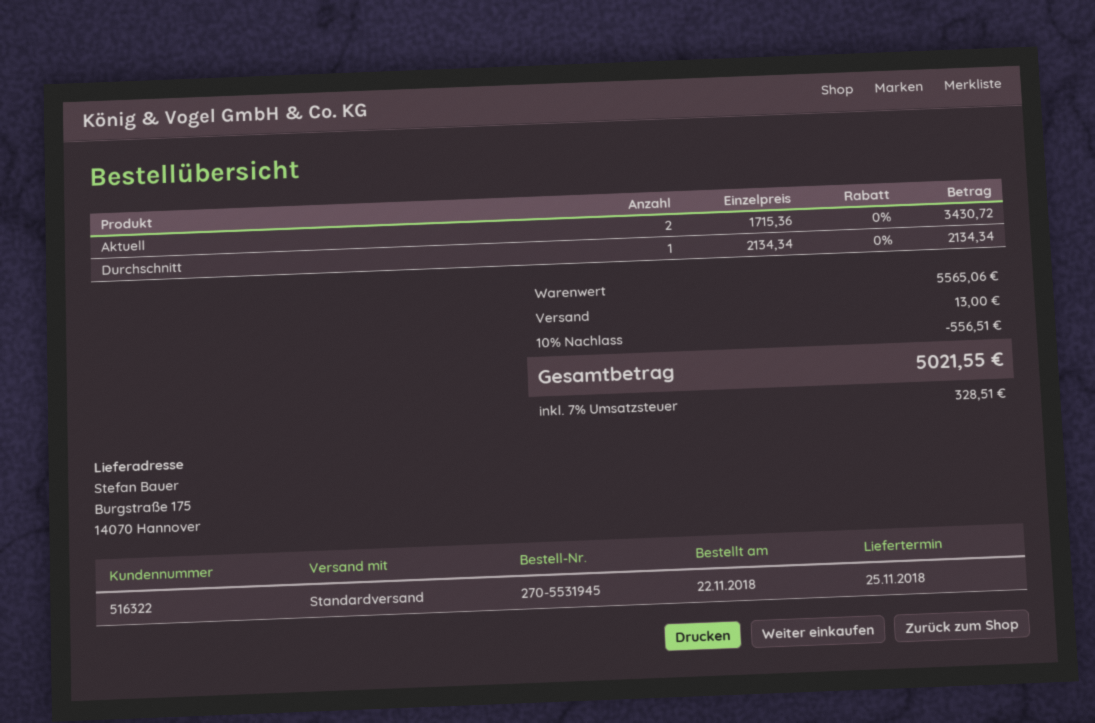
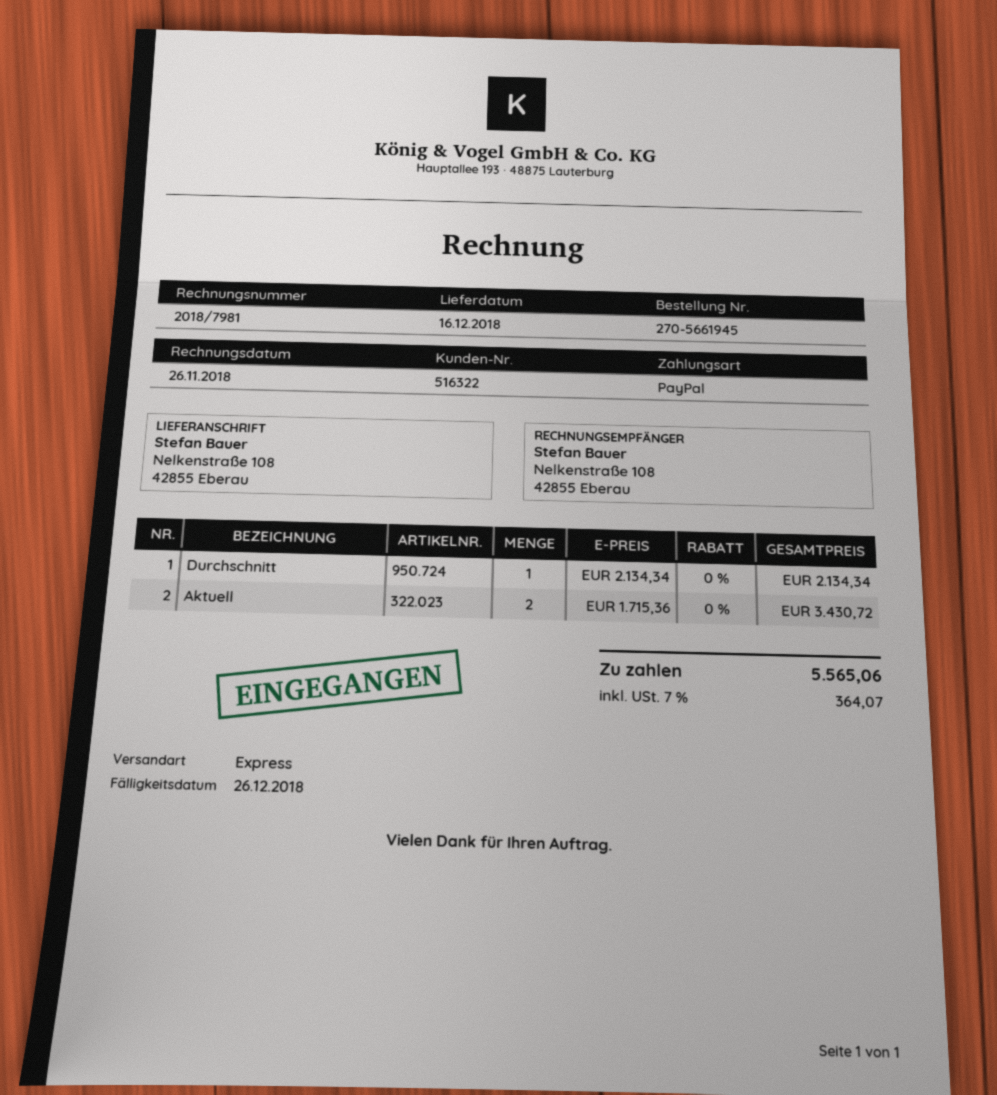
order number: 270-5531945 -> 270-5661945
delivery date: 2018-11-25 -> 2018-12-16
shipping method: standard -> express
ship to: Burgstraße 175, 14070 Hannover -> Nelkenstraße 108, 42855 Eberau
discount: 10% = 556.51 -> none
shipping: 13.00 -> none
tax: 7% = 328.51 -> 7% = 364.07
total: 5021.55 -> 5565.06

